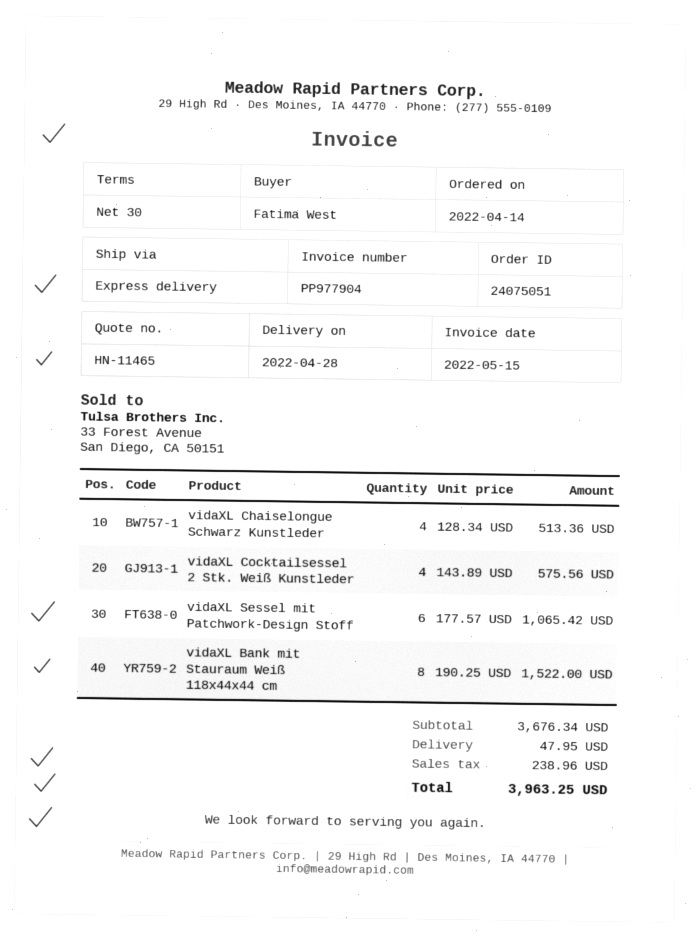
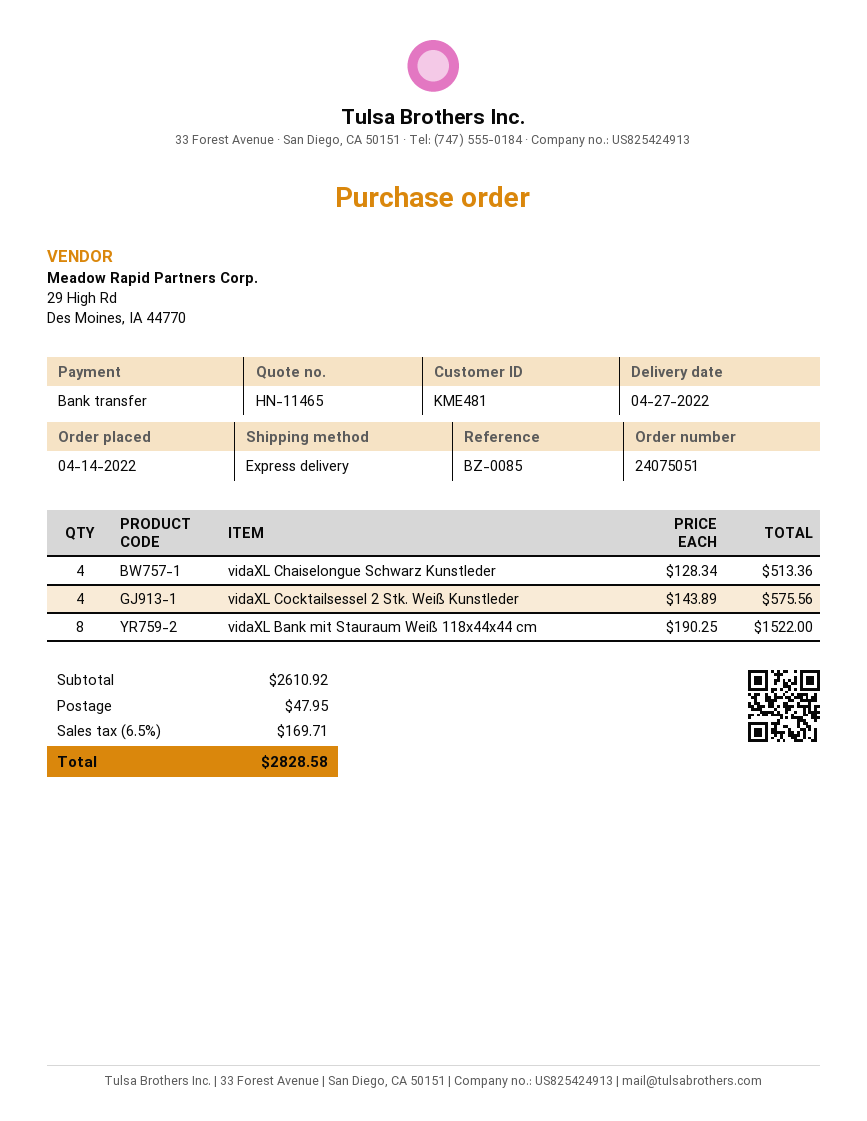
delivery date: 2022-04-28 -> 2022-04-27
vidaXL Sessel mit Patchwork-Design Stoff: 6 x 177.57 = 1065.42 -> none
subtotal: 3676.34 -> 2610.92
tax: 238.96 -> 169.71
total: 3963.25 -> 2828.58

